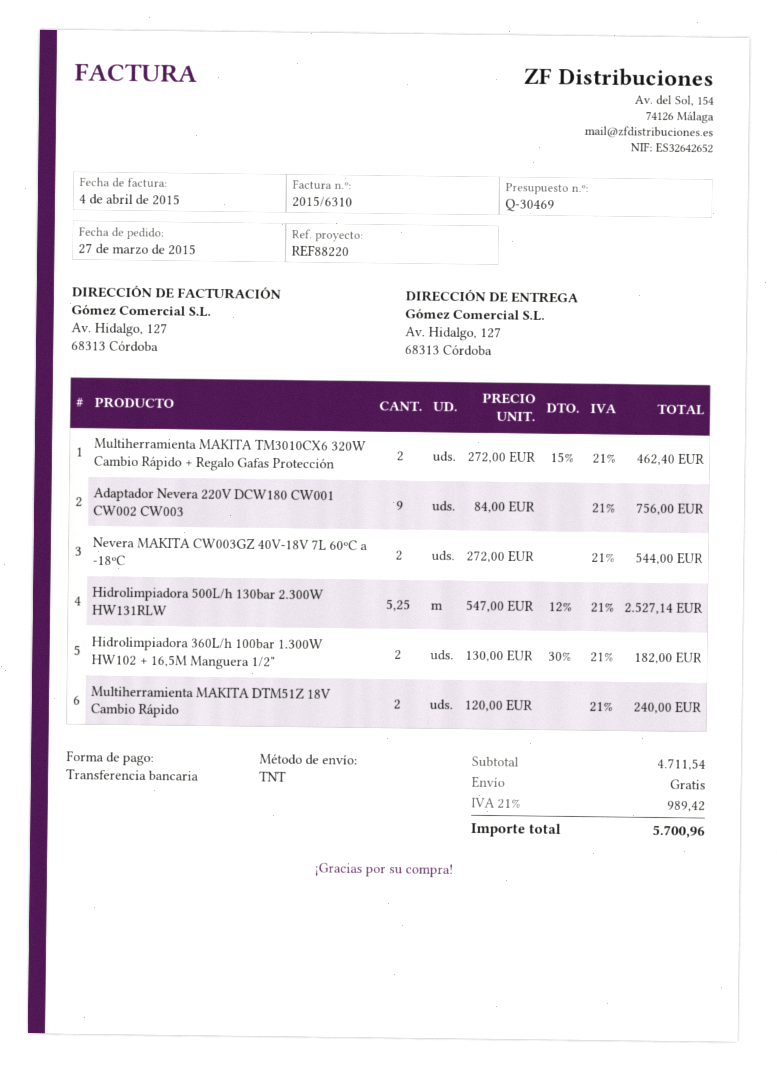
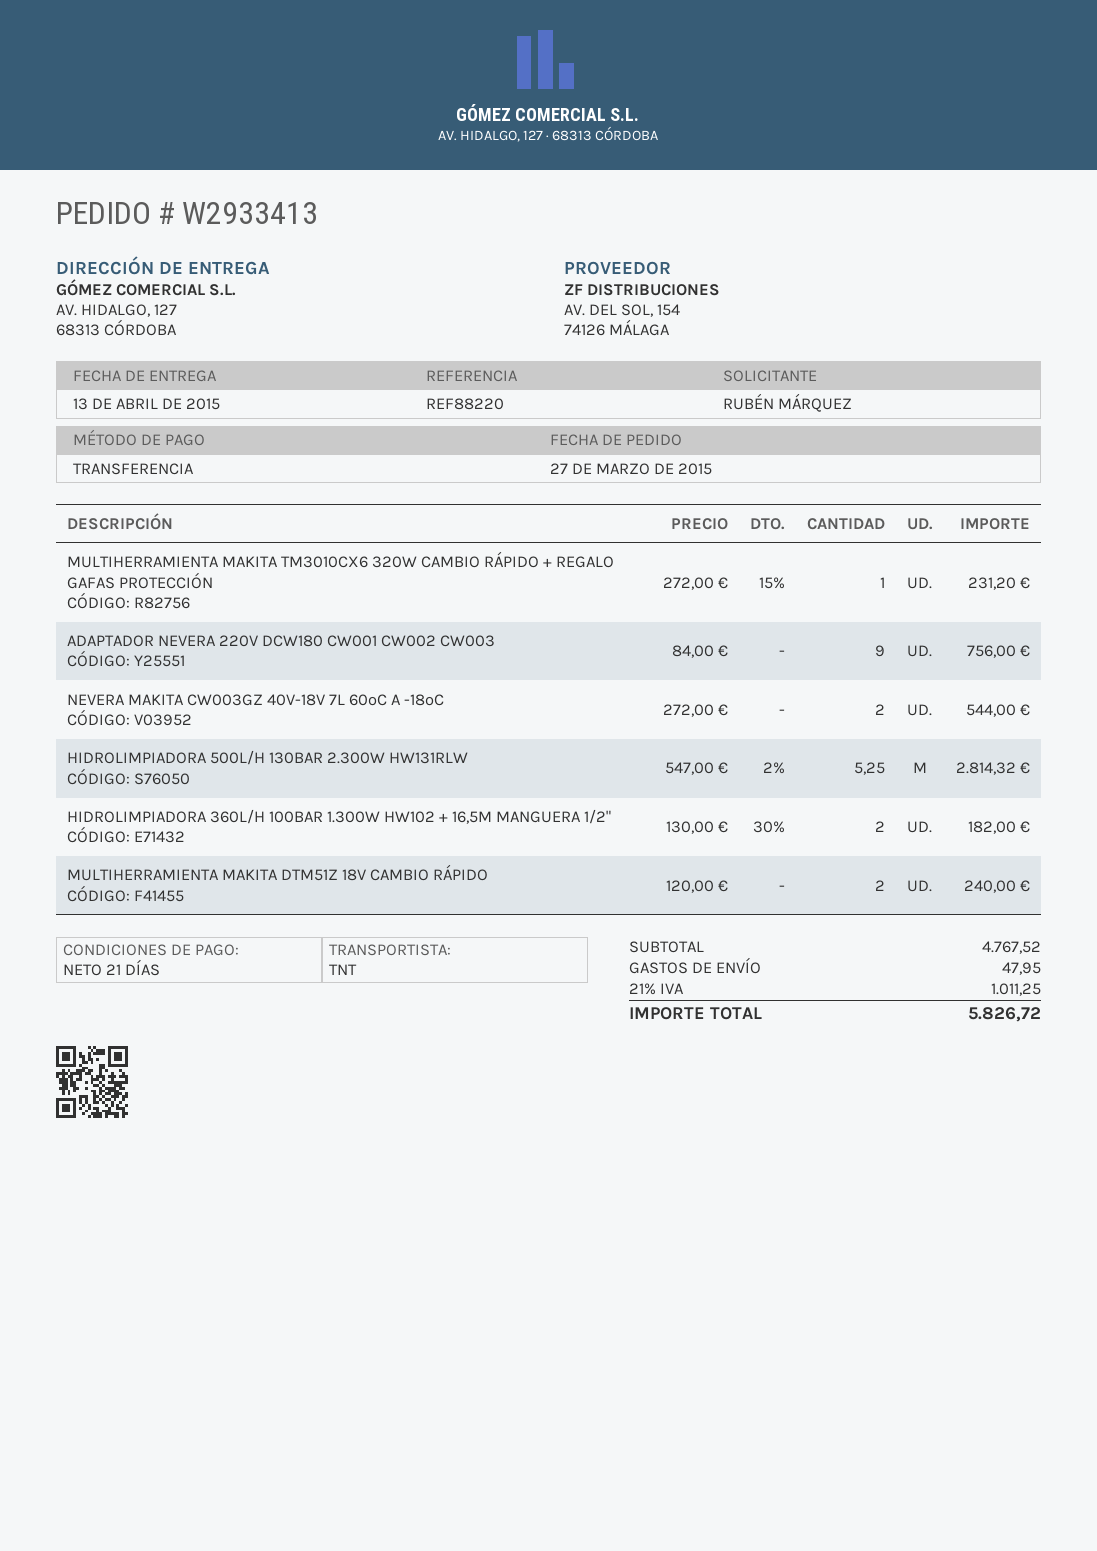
Multiherramienta MAKITA TM3010CX6 320W Cambio Rápido + Regalo Gafas Protección: 2 x 272.00 - 15% = 462.40 -> 1 x 272.00 - 15% = 231.20
Hidrolimpiadora 500L/h 130bar 2.300W HW131RLW: 5.25 x 547.00 - 12% = 2527.14 -> 5.25 x 547.00 - 2% = 2814.32
subtotal: 4711.54 -> 4767.52
shipping: 0.00 -> 47.95
tax: 21% = 989.42 -> 21% = 1011.25
total: 5700.96 -> 5826.72

